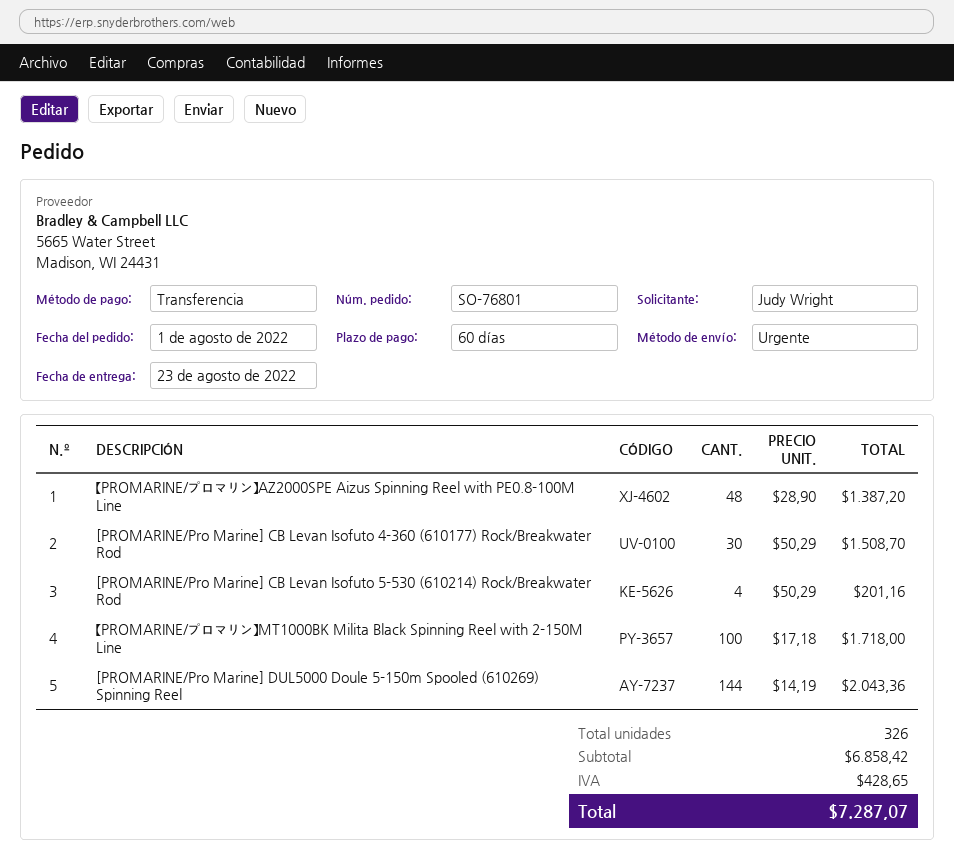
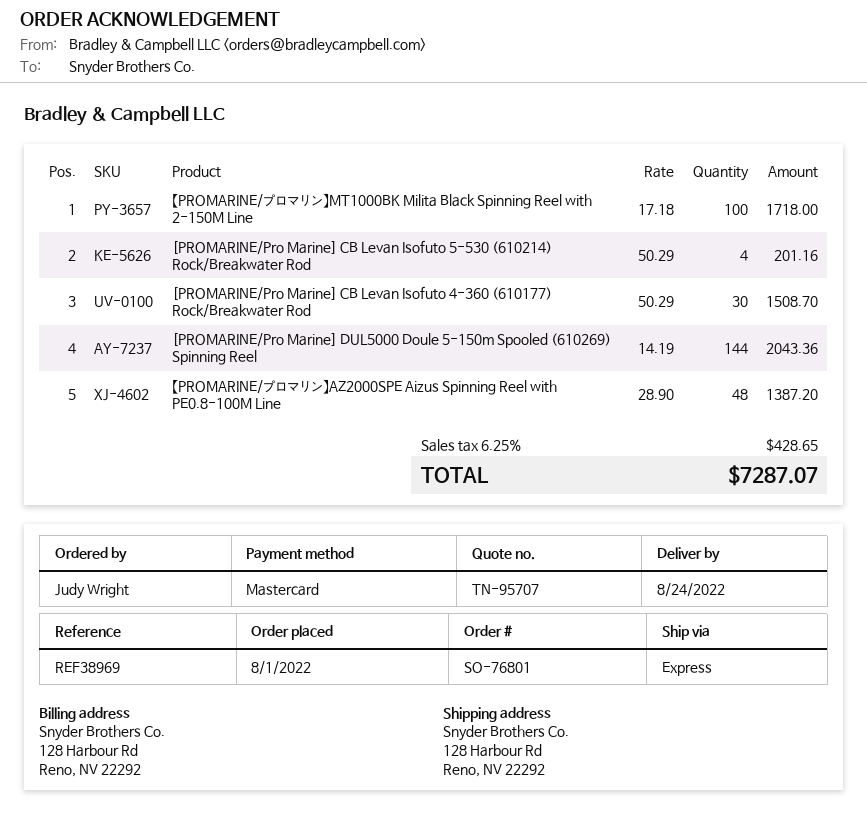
delivery date: 2022-08-23 -> 2022-08-24
payment method: bank transfer -> Mastercard

